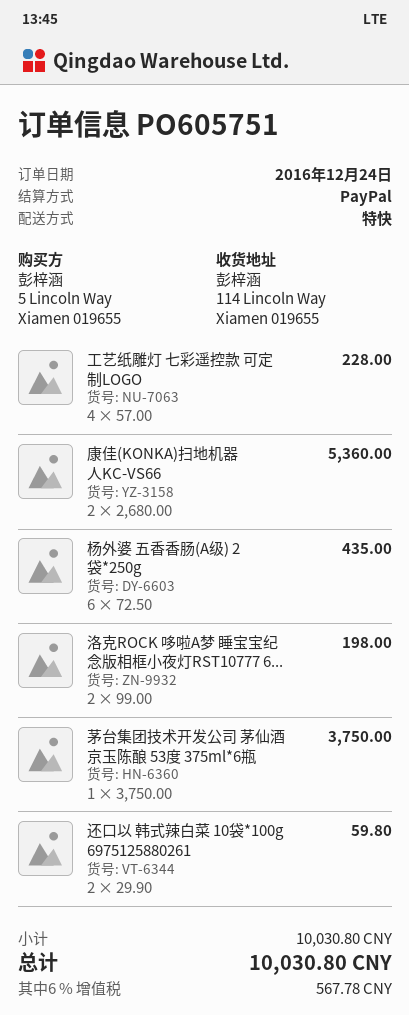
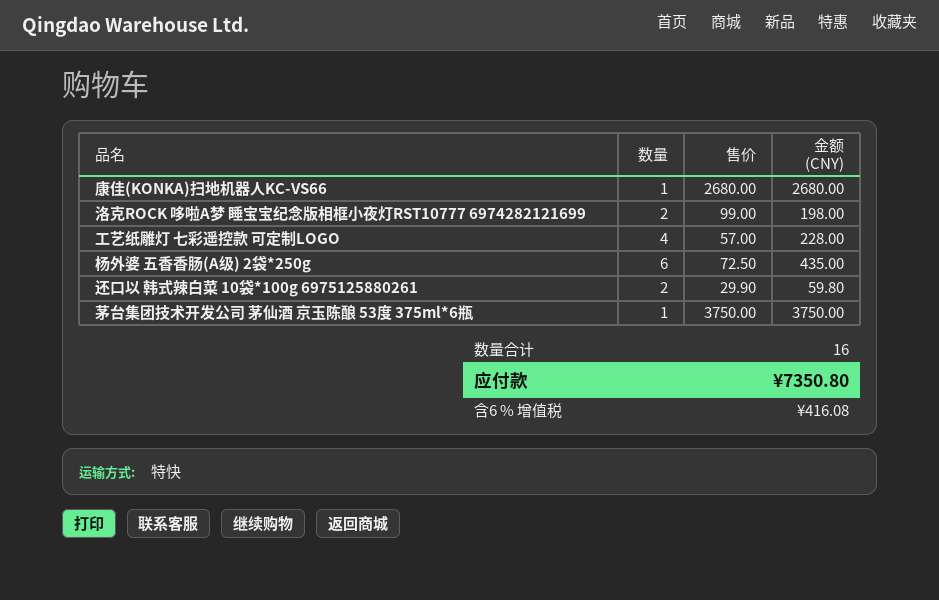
康佳(KONKA)扫地机器人KC-VS66: 2 x 2680.00 = 5360.00 -> 1 x 2680.00 = 2680.00
tax: 6% = 567.78 -> 6% = 416.08
total: 10030.80 -> 7350.80

